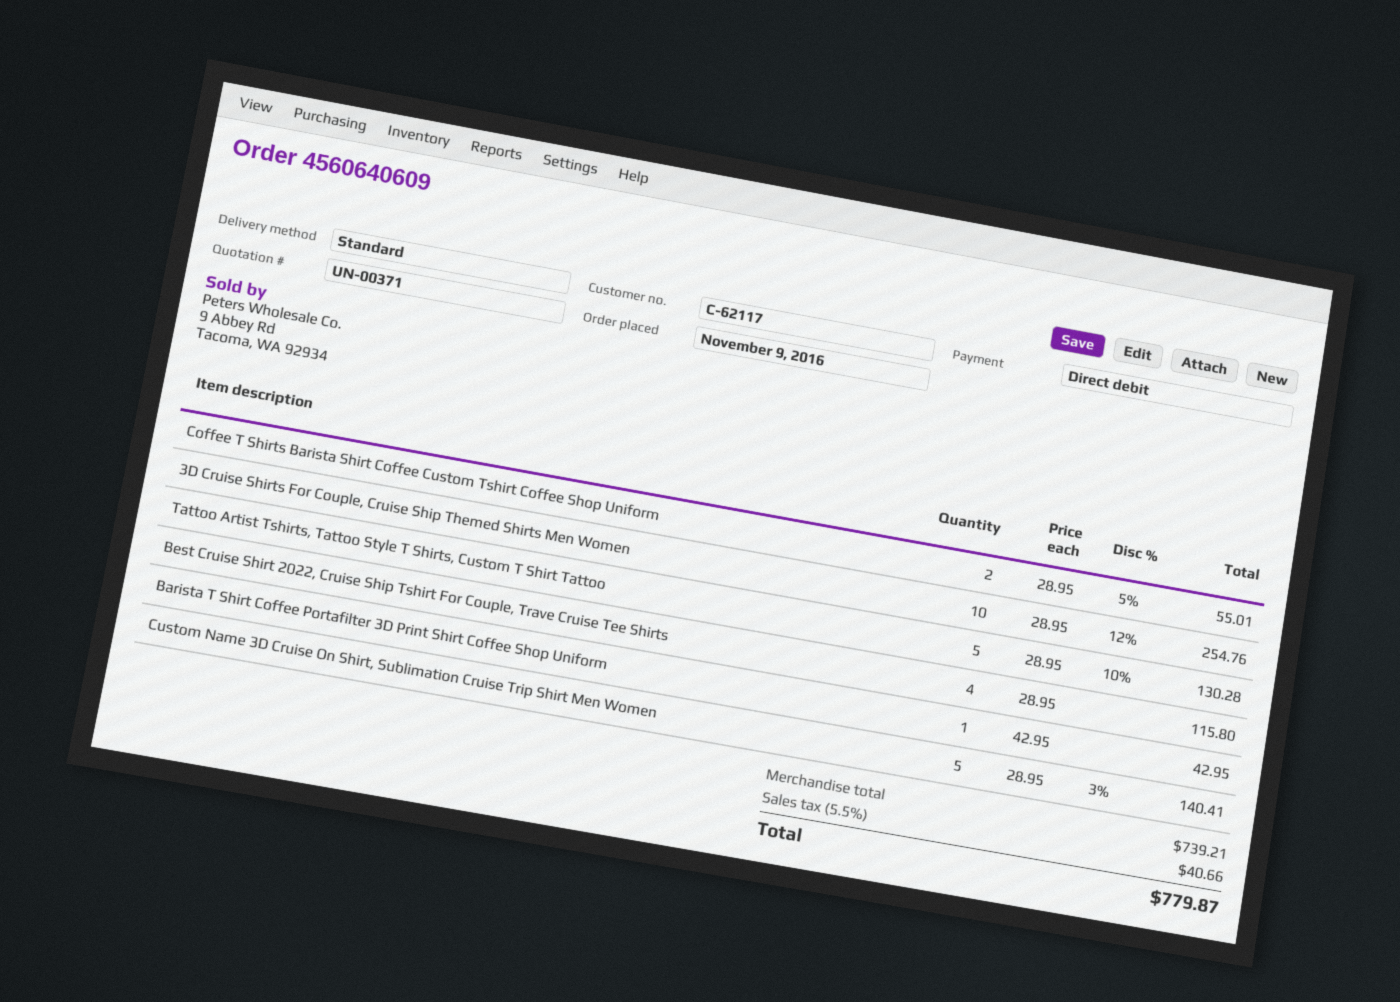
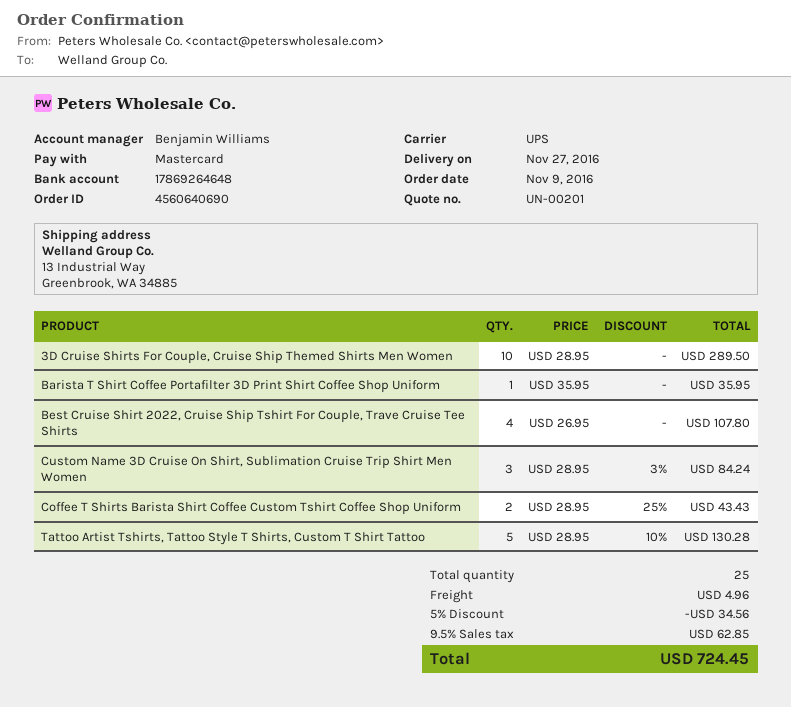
quote number: UN-00371 -> UN-00201
order number: 4560640609 -> 4560640690
payment method: direct debit -> Mastercard
shipping method: standard -> UPS
Coffee T Shirts Barista Shirt Coffee Custom Tshirt Coffee Shop Uniform: 2 x 28.95 - 5% = 55.01 -> 2 x 28.95 - 25% = 43.43
3D Cruise Shirts For Couple, Cruise Ship Themed Shirts Men Women: 10 x 28.95 - 12% = 254.76 -> 10 x 28.95 = 289.50
Best Cruise Shirt 2022, Cruise Ship Tshirt For Couple, Trave Cruise Tee Shirts: 4 x 28.95 = 115.80 -> 4 x 26.95 = 107.80
Barista T Shirt Coffee Portafilter 3D Print Shirt Coffee Shop Uniform: 1 x 42.95 = 42.95 -> 1 x 35.95 = 35.95
Custom Name 3D Cruise On Shirt, Sublimation Cruise Trip Shirt Men Women: 5 x 28.95 - 3% = 140.41 -> 3 x 28.95 - 3% = 84.24
discount: none -> 5% = 34.56
shipping: none -> 4.96
tax: 5.5% = 40.66 -> 9.5% = 62.85
total: 779.87 -> 724.45

